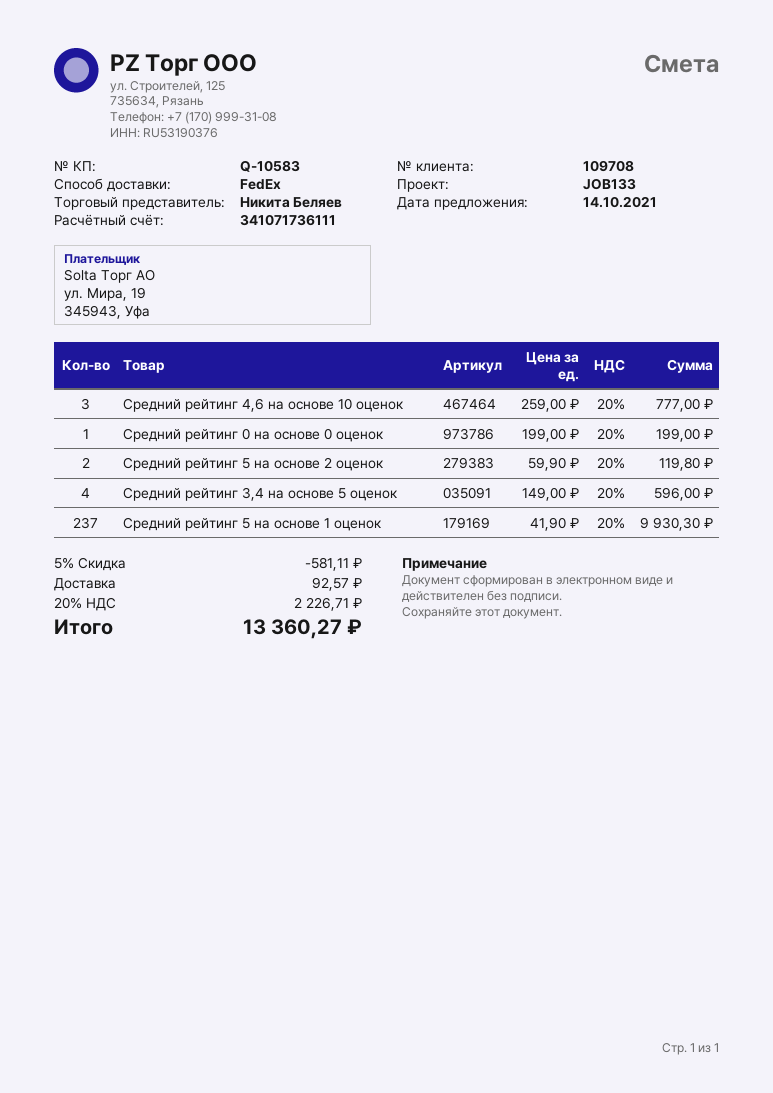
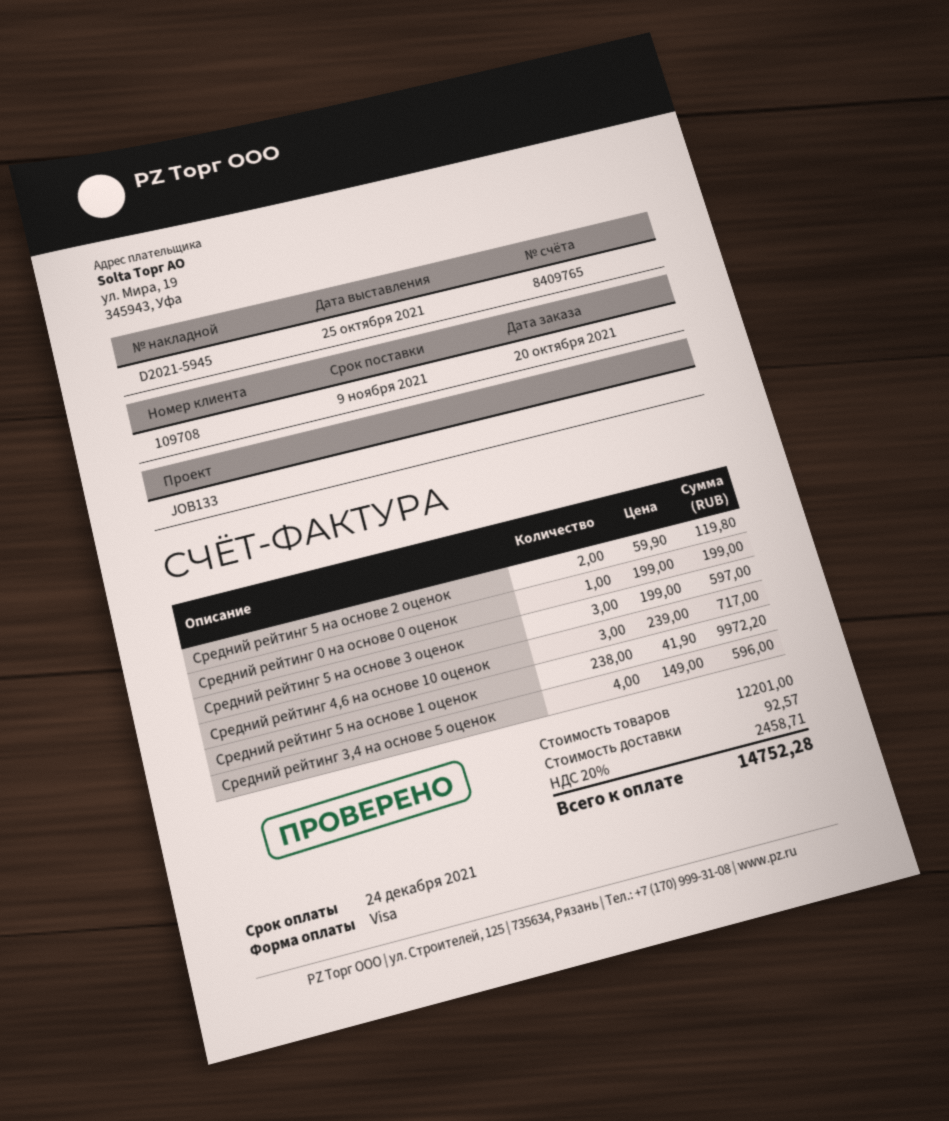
Средний рейтинг 4,6 на основе 10 оценок: 3 x 259.00 = 777.00 -> 3 x 239.00 = 717.00
Средний рейтинг 5 на основе 1 оценок: 237 x 41.90 = 9930.30 -> 238 x 41.90 = 9972.20
Средний рейтинг 5 на основе 3 оценок: none -> 3 x 199.00 = 597.00
discount: 5% = 581.11 -> none
tax: 20% = 2226.71 -> 20% = 2458.71
total: 13360.27 -> 14752.28

